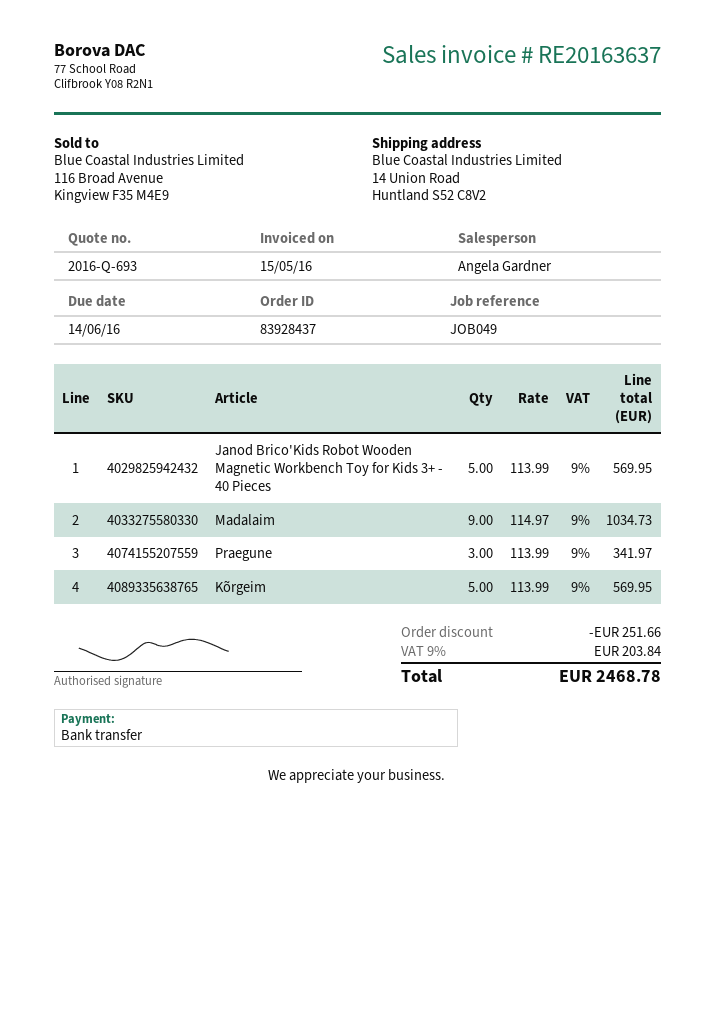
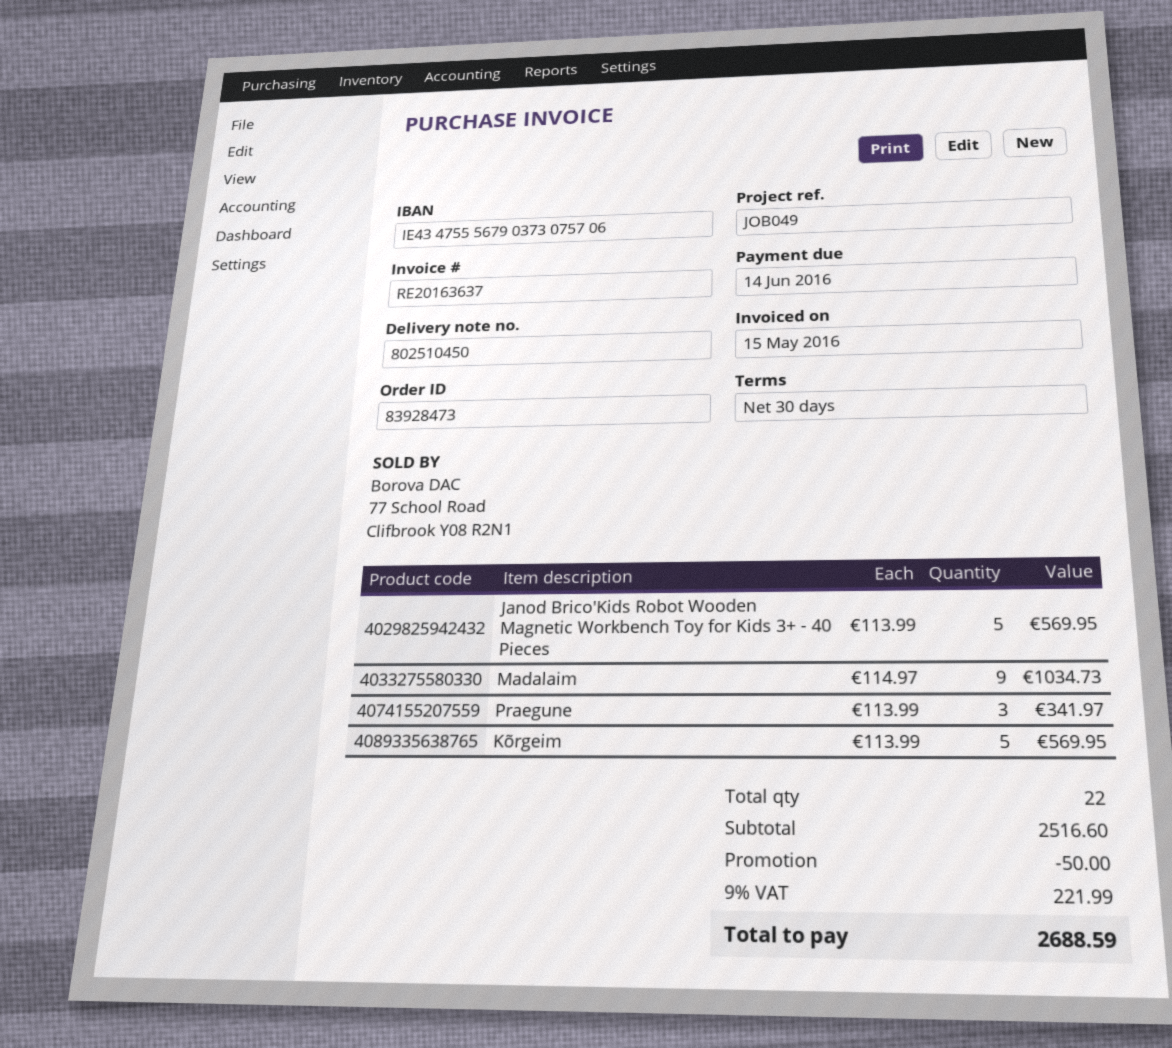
order number: 83928437 -> 83928473
discount: 251.66 -> 50.00
tax: 9% = 203.84 -> 9% = 221.99
total: 2468.78 -> 2688.59

